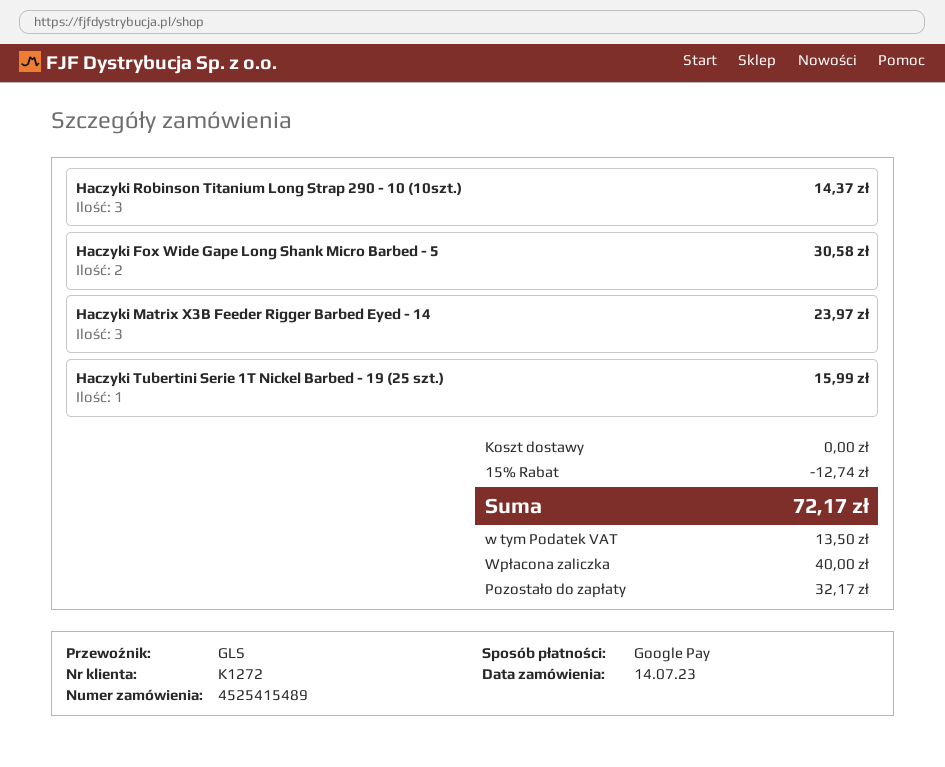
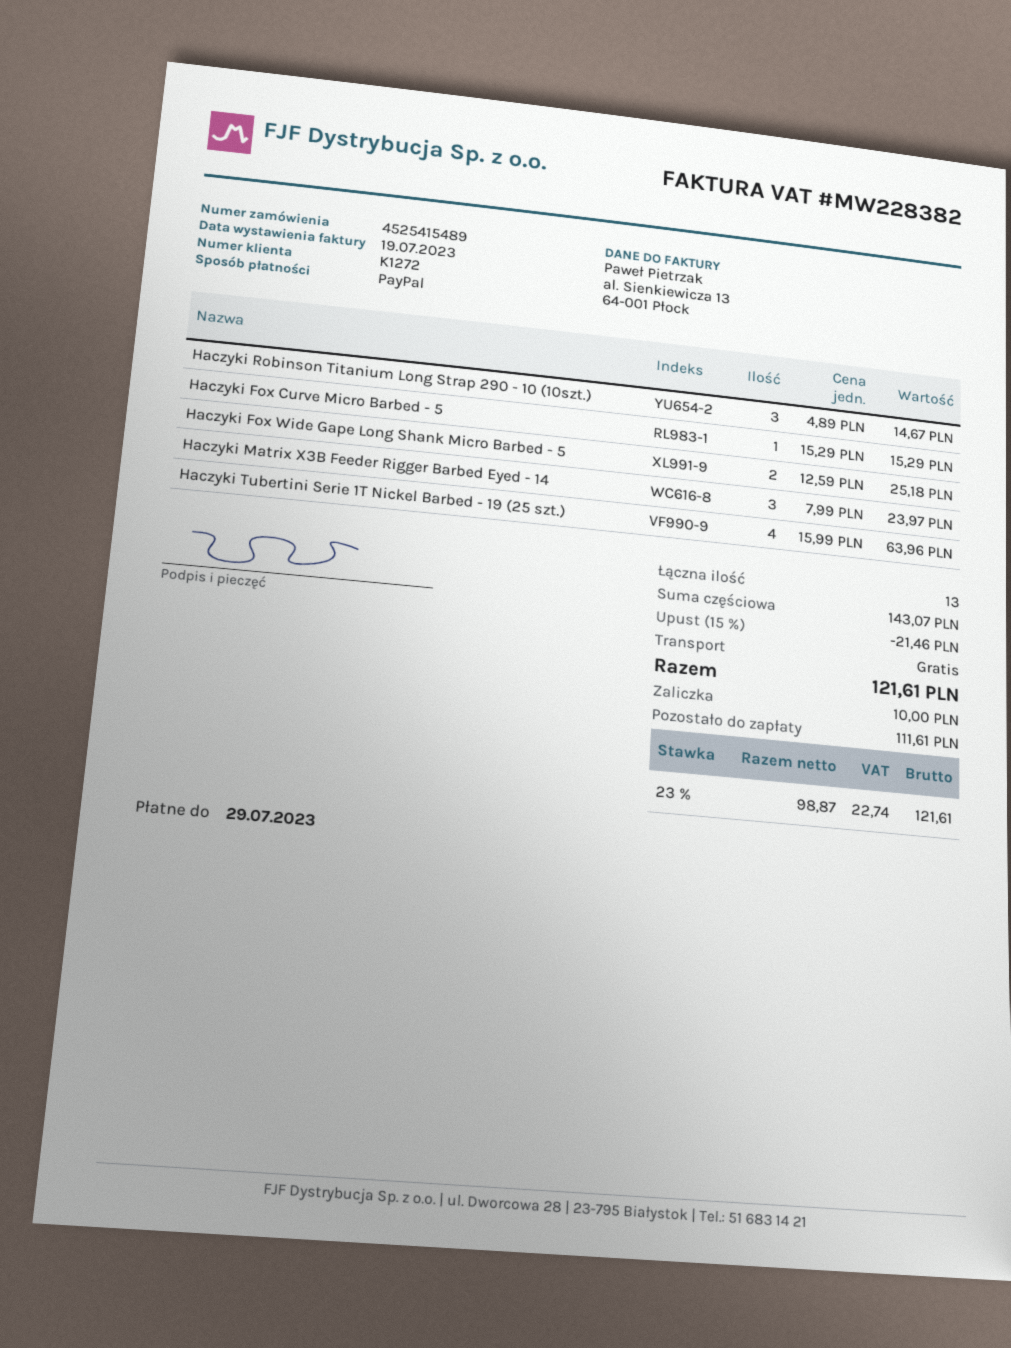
payment method: Google Pay -> PayPal
Haczyki Robinson Titanium Long Strap 290 - 10 (10szt.): 3 for 14.37 -> 3 for 14.67
Haczyki Fox Wide Gape Long Shank Micro Barbed - 5: 2 for 30.58 -> 2 for 25.18
Haczyki Tubertini Serie 1T Nickel Barbed - 19 (25 szt.): 1 for 15.99 -> 4 for 63.96
Haczyki Fox Curve Micro Barbed - 5: none -> 1 for 15.29
discount: 15% = 12.74 -> 15% = 21.46
tax: 13.50 -> 22.74
total: 72.17 -> 121.61
deposit: 40.00 -> 10.00
balance: 32.17 -> 111.61

